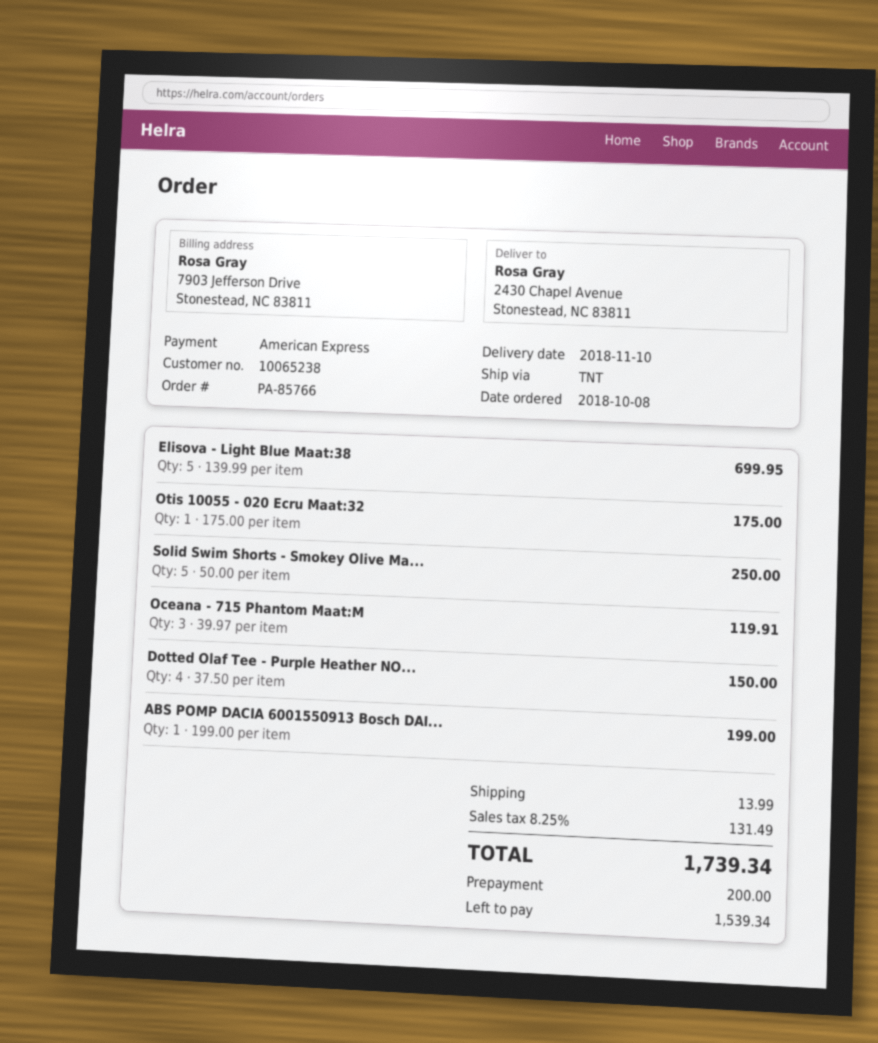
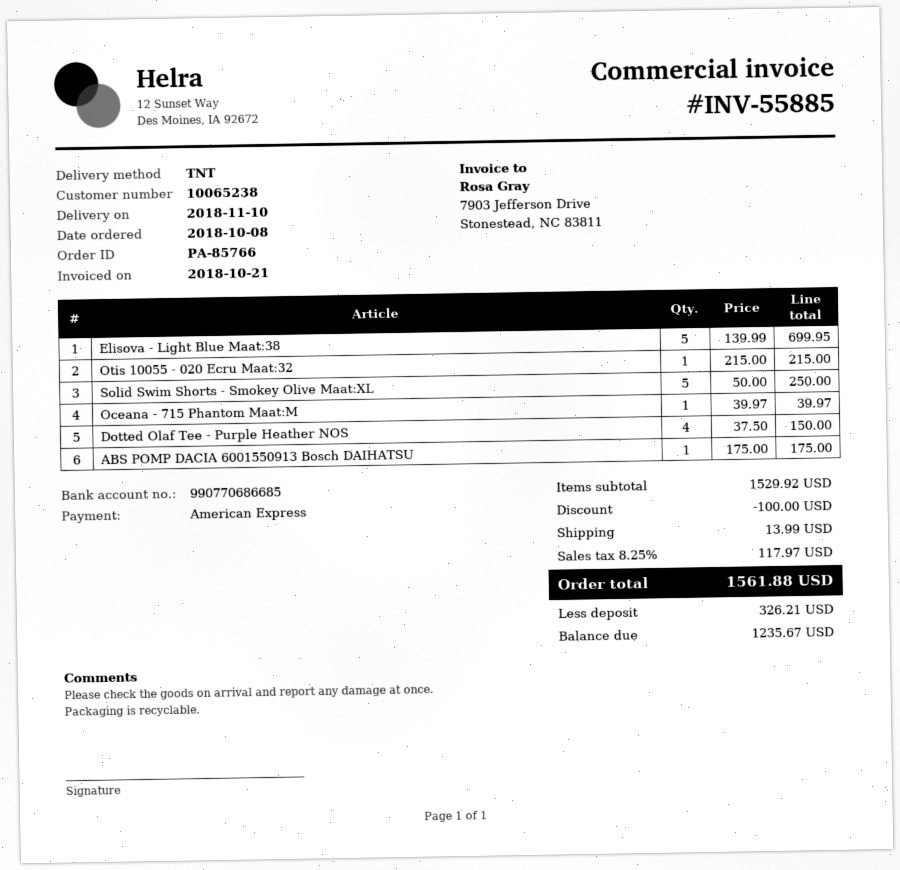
Otis 10055 - 020 Ecru Maat:32: 1 x 175.00 = 175.00 -> 1 x 215.00 = 215.00
Oceana - 715 Phantom Maat:M: 3 x 39.97 = 119.91 -> 1 x 39.97 = 39.97
ABS POMP DACIA 6001550913 Bosch DAI...: 1 x 199.00 = 199.00 -> 1 x 175.00 = 175.00
discount: none -> 100.00
tax: 8.25% = 131.49 -> 8.25% = 117.97
total: 1739.34 -> 1561.88
deposit: 200.00 -> 326.21
balance: 1539.34 -> 1235.67

